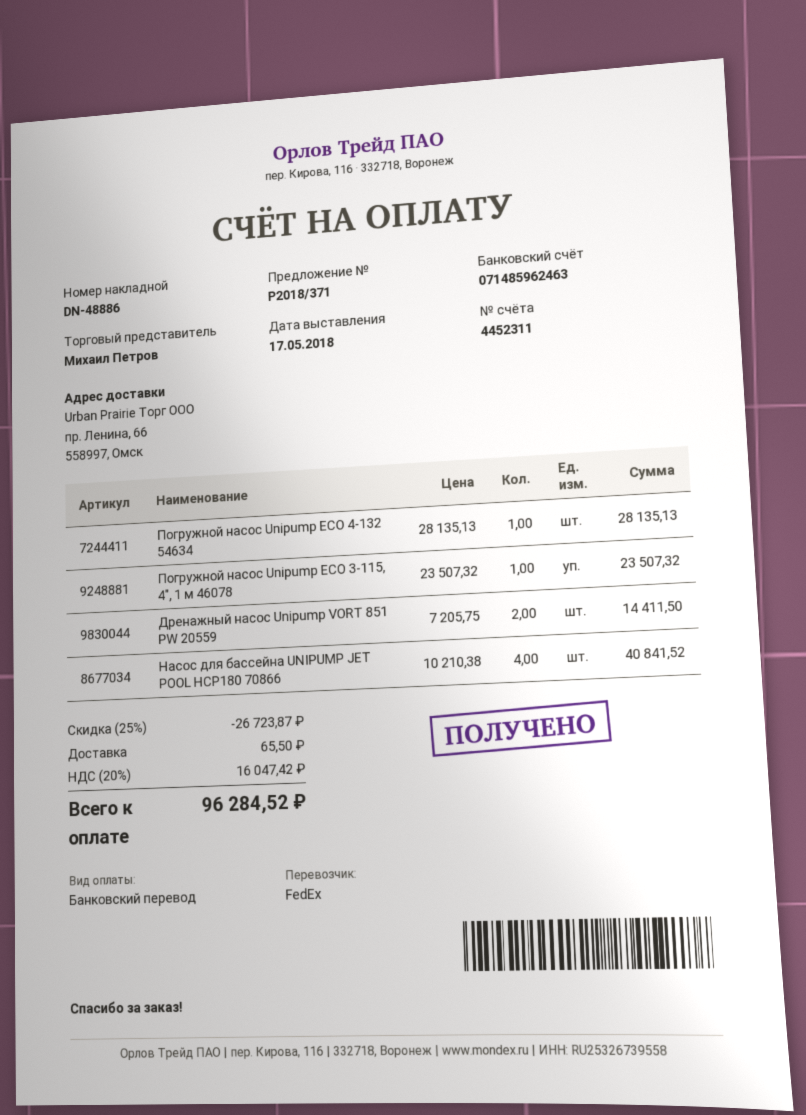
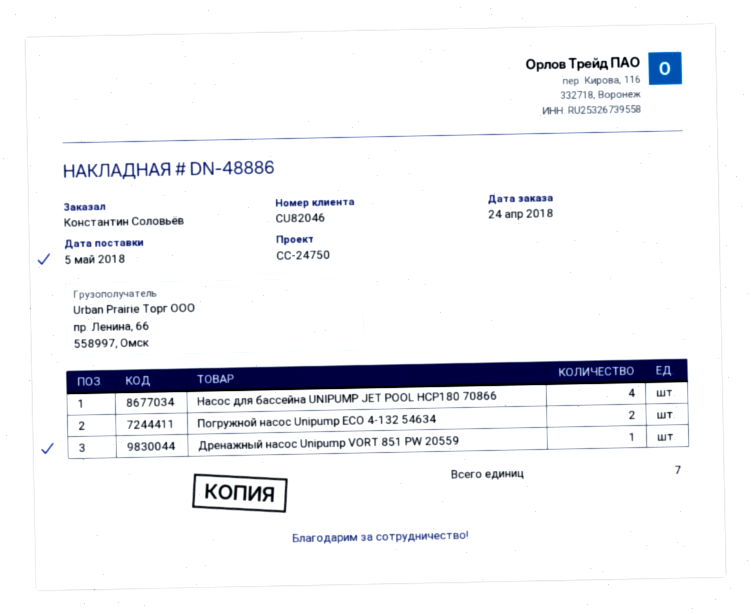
Погружной насос Unipump ECO 4-132 54634: 1 -> 2
Погружной насос Unipump ECO 3-115, 4", 1 м 46078: 1 -> none
Дренажный насос Unipump VORT 851 PW 20559: 2 -> 1

